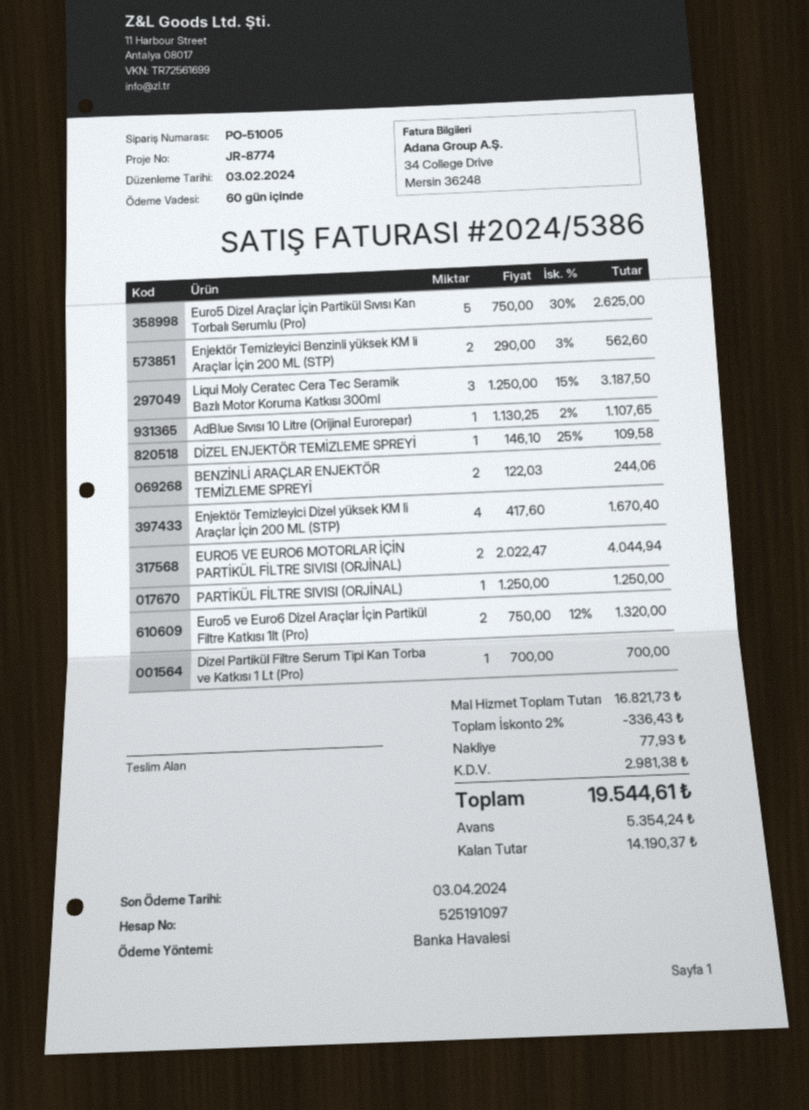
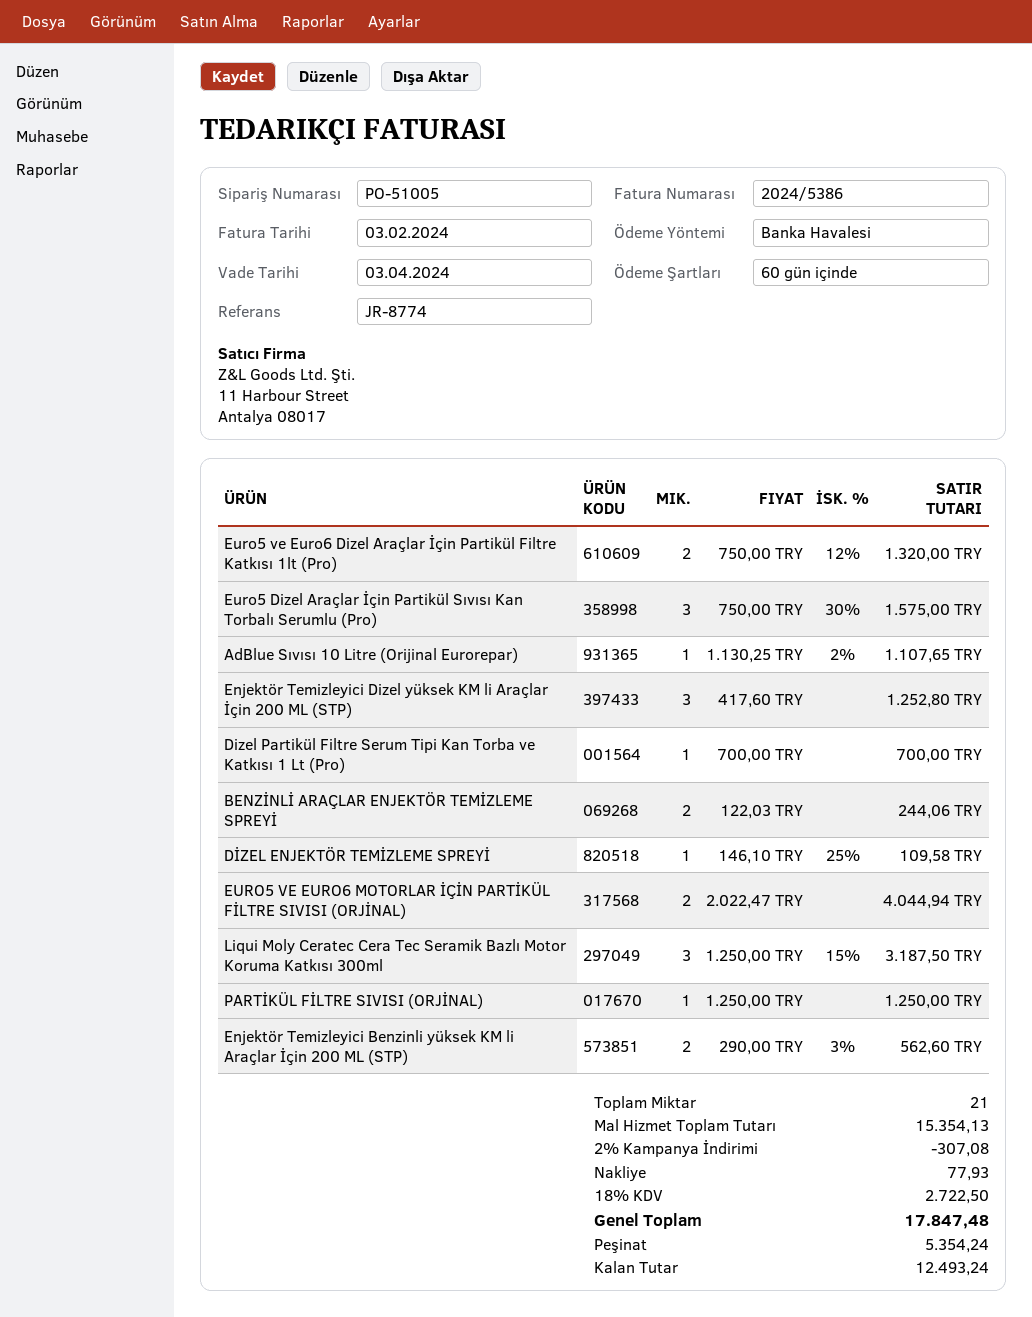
Euro5 Dizel Araçlar İçin Partikül Sıvısı Kan Torbalı Serumlu (Pro): 5 x 750.00 - 30% = 2625.00 -> 3 x 750.00 - 30% = 1575.00
Enjektör Temizleyici Dizel yüksek KM li Araçlar İçin 200 ML (STP): 4 x 417.60 = 1670.40 -> 3 x 417.60 = 1252.80
subtotal: 16821.73 -> 15354.13
discount: 2% = 336.43 -> 2% = 307.08
tax: 2981.38 -> 2722.50
total: 19544.61 -> 17847.48
balance: 14190.37 -> 12493.24

